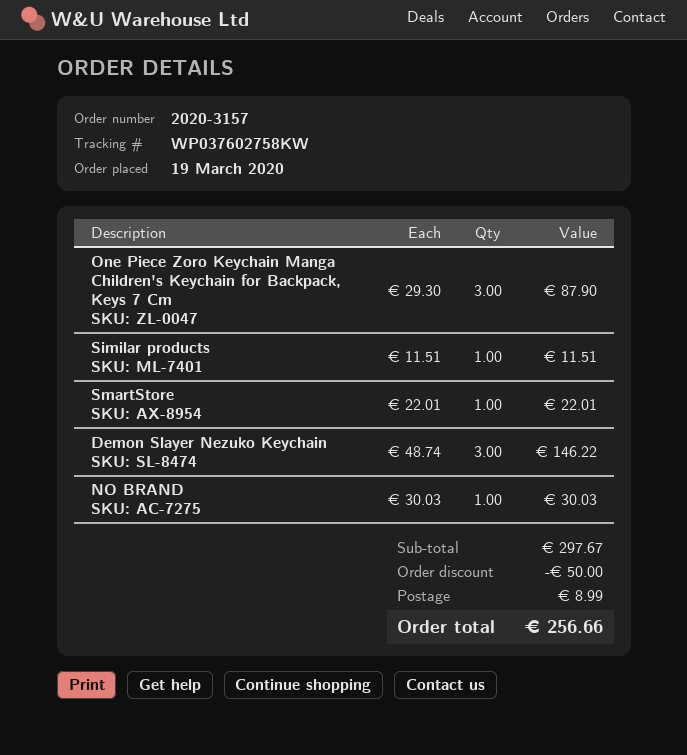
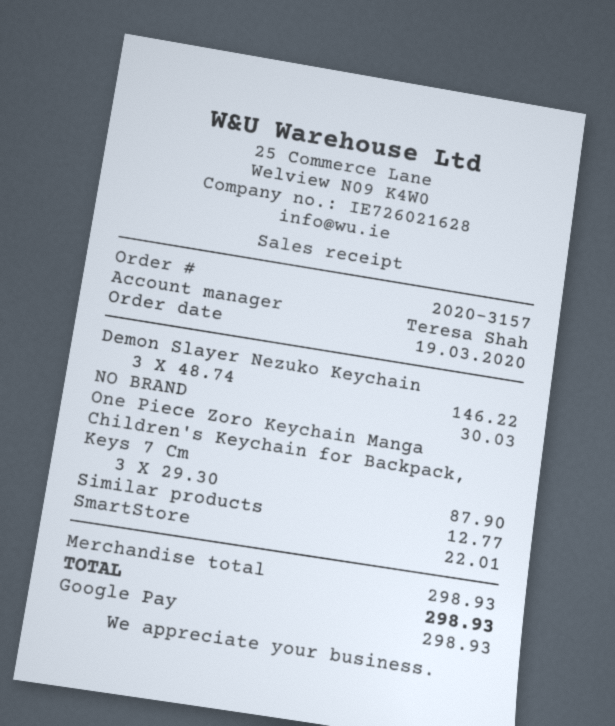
Similar products: 1 x 11.51 = 11.51 -> 1 x 12.77 = 12.77
subtotal: 297.67 -> 298.93
discount: 50.00 -> none
shipping: 8.99 -> none
total: 256.66 -> 298.93

